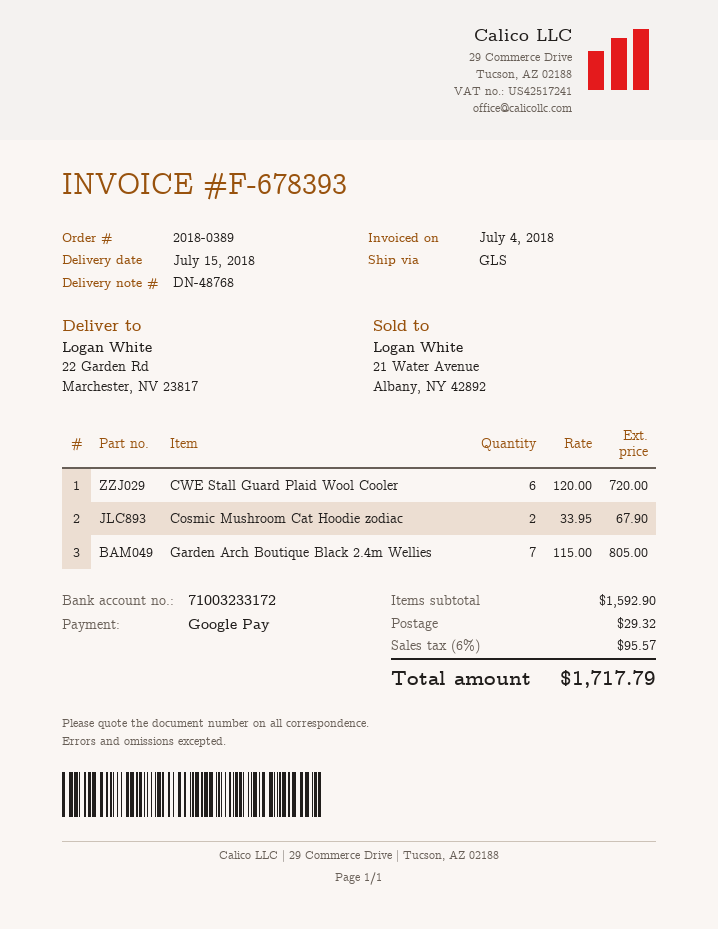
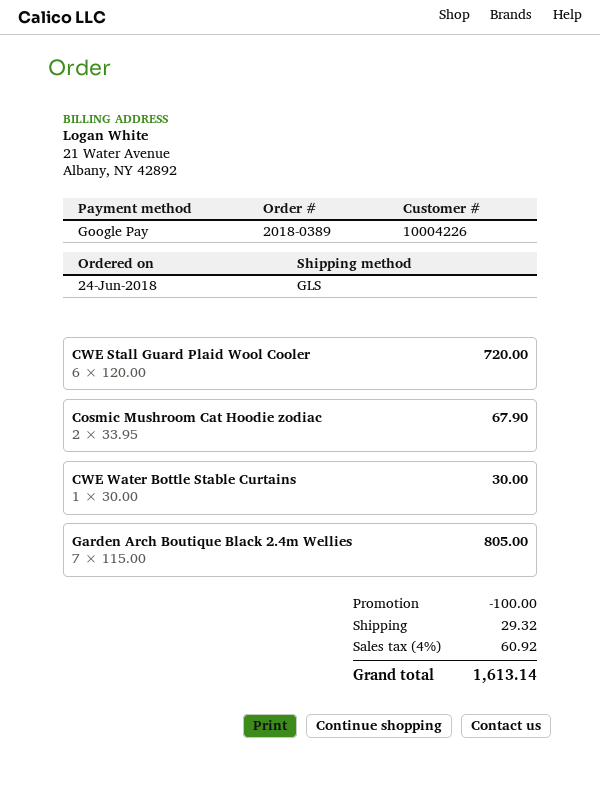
CWE Water Bottle Stable Curtains: none -> 1 x 30.00 = 30.00
discount: none -> 100.00
tax: 6% = 95.57 -> 4% = 60.92
total: 1717.79 -> 1613.14

